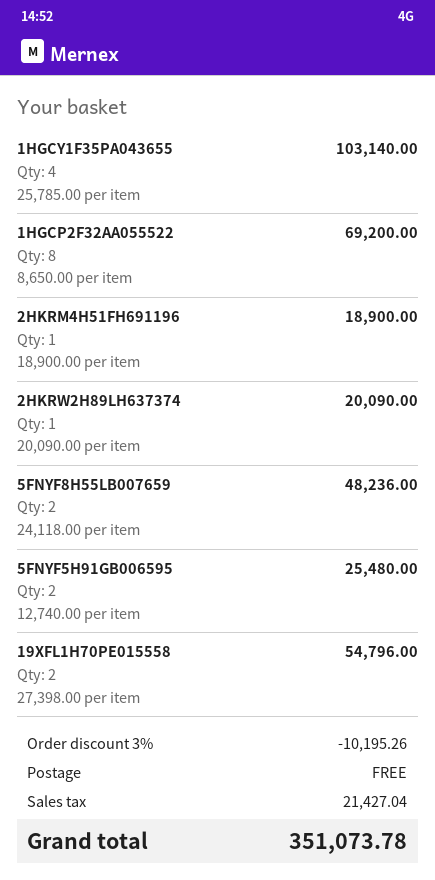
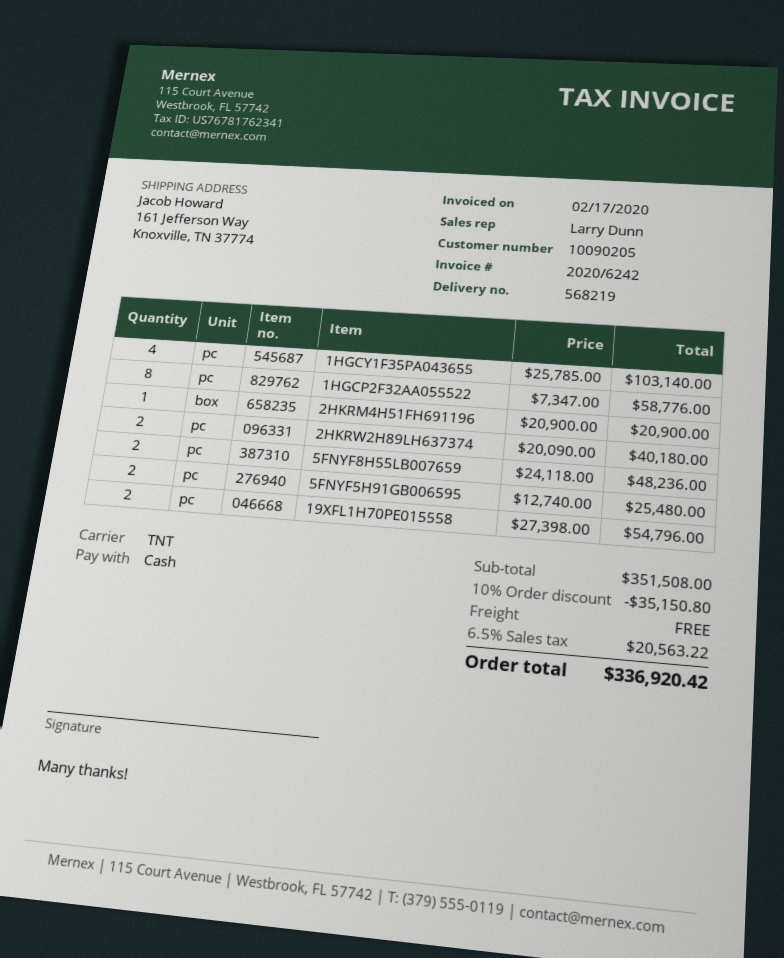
1HGCP2F32AA055522: 8 x 8650.00 = 69200.00 -> 8 x 7347.00 = 58776.00
2HKRM4H51FH691196: 1 x 18900.00 = 18900.00 -> 1 x 20900.00 = 20900.00
2HKRW2H89LH637374: 1 x 20090.00 = 20090.00 -> 2 x 20090.00 = 40180.00
discount: 3% = 10195.26 -> 10% = 35150.80
tax: 21427.04 -> 20563.22
total: 351073.78 -> 336920.42

